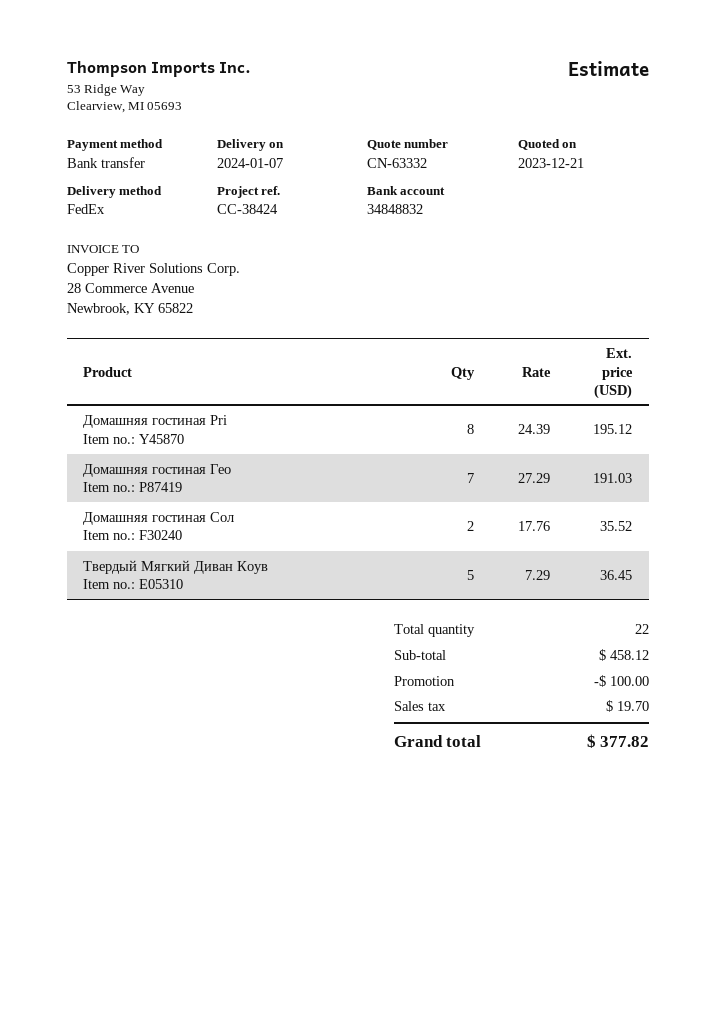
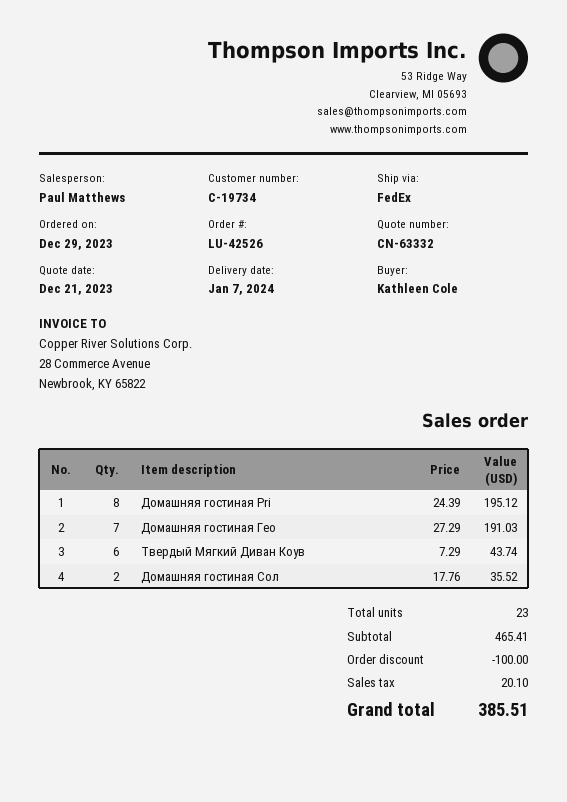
Твердый Мягкий Диван Коув: 5 x 7.29 = 36.45 -> 6 x 7.29 = 43.74
total quantity: 22 -> 23
subtotal: 458.12 -> 465.41
tax: 19.70 -> 20.10
total: 377.82 -> 385.51

